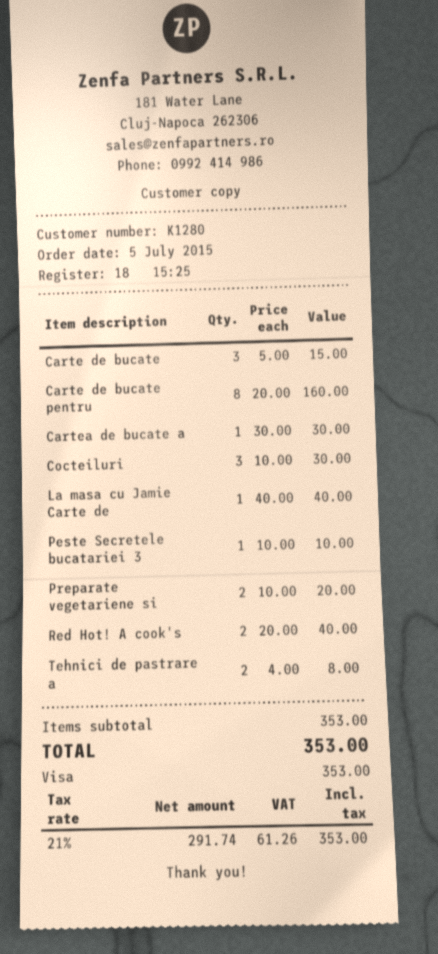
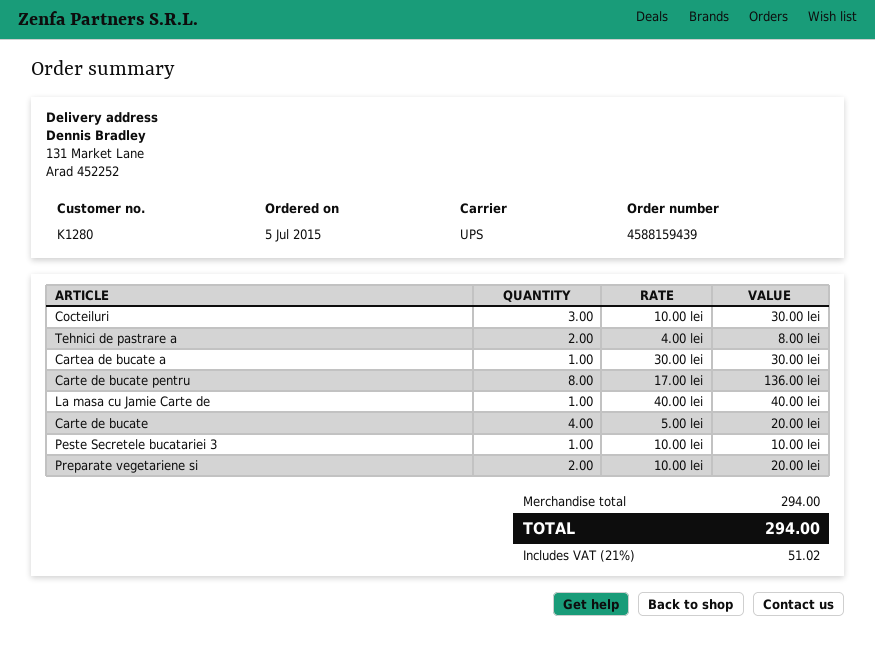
Carte de bucate: 3 x 5.00 = 15.00 -> 4 x 5.00 = 20.00
Carte de bucate pentru: 8 x 20.00 = 160.00 -> 8 x 17.00 = 136.00
Red Hot! A cook's: 2 x 20.00 = 40.00 -> none
subtotal: 353.00 -> 294.00
tax: 21% = 61.26 -> 21% = 51.02
total: 353.00 -> 294.00

